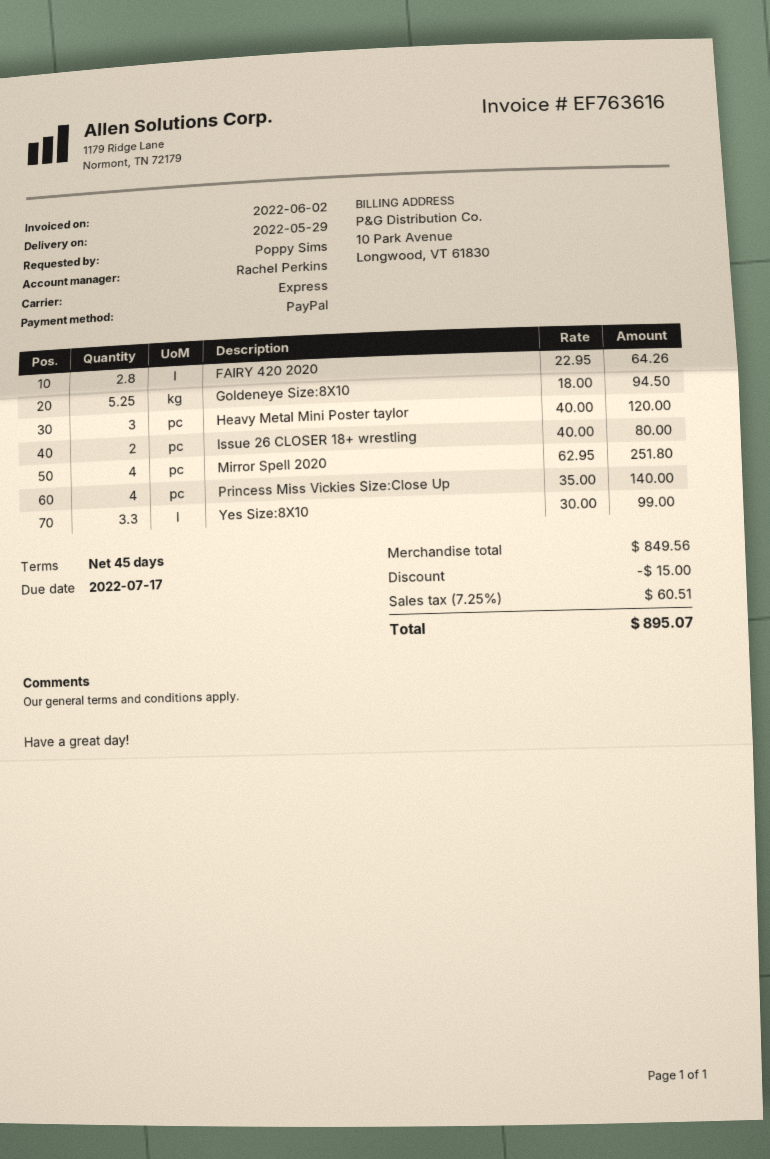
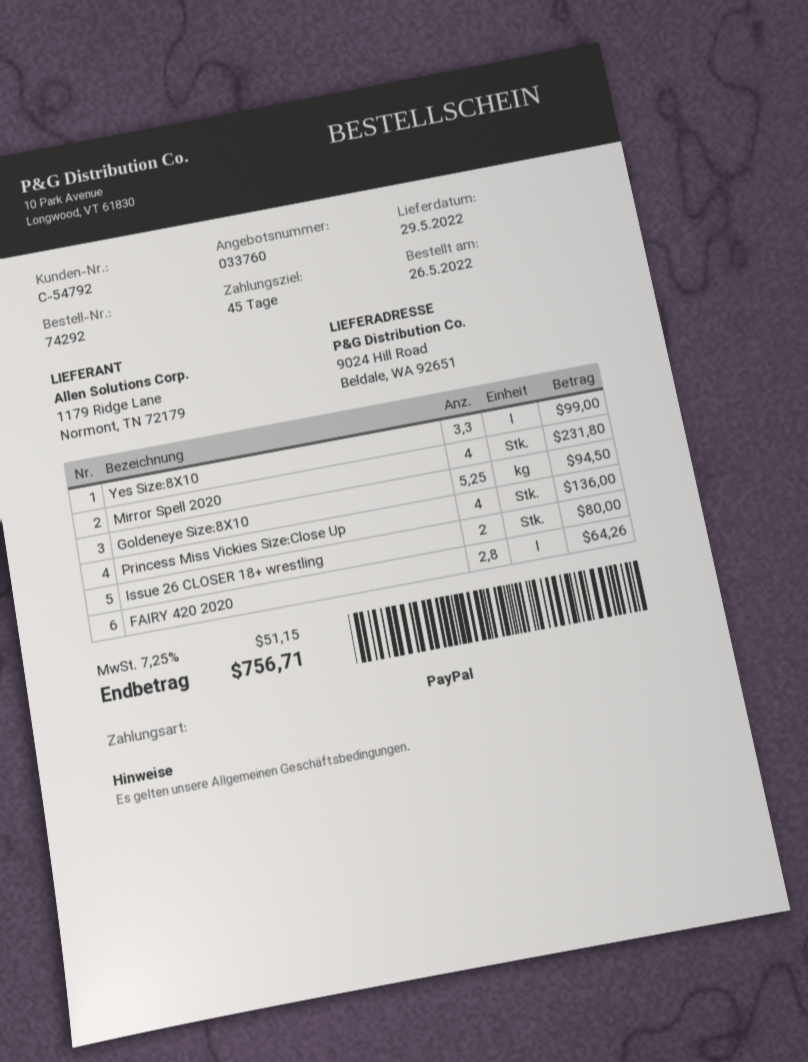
Heavy Metal Mini Poster taylor: 3 for 120.00 -> none
Mirror Spell 2020: 4 for 251.80 -> 4 for 231.80
Princess Miss Vickies Size:Close Up: 4 for 140.00 -> 4 for 136.00
discount: 15.00 -> none
tax: 7.25% = 60.51 -> 7.25% = 51.15
total: 895.07 -> 756.71

